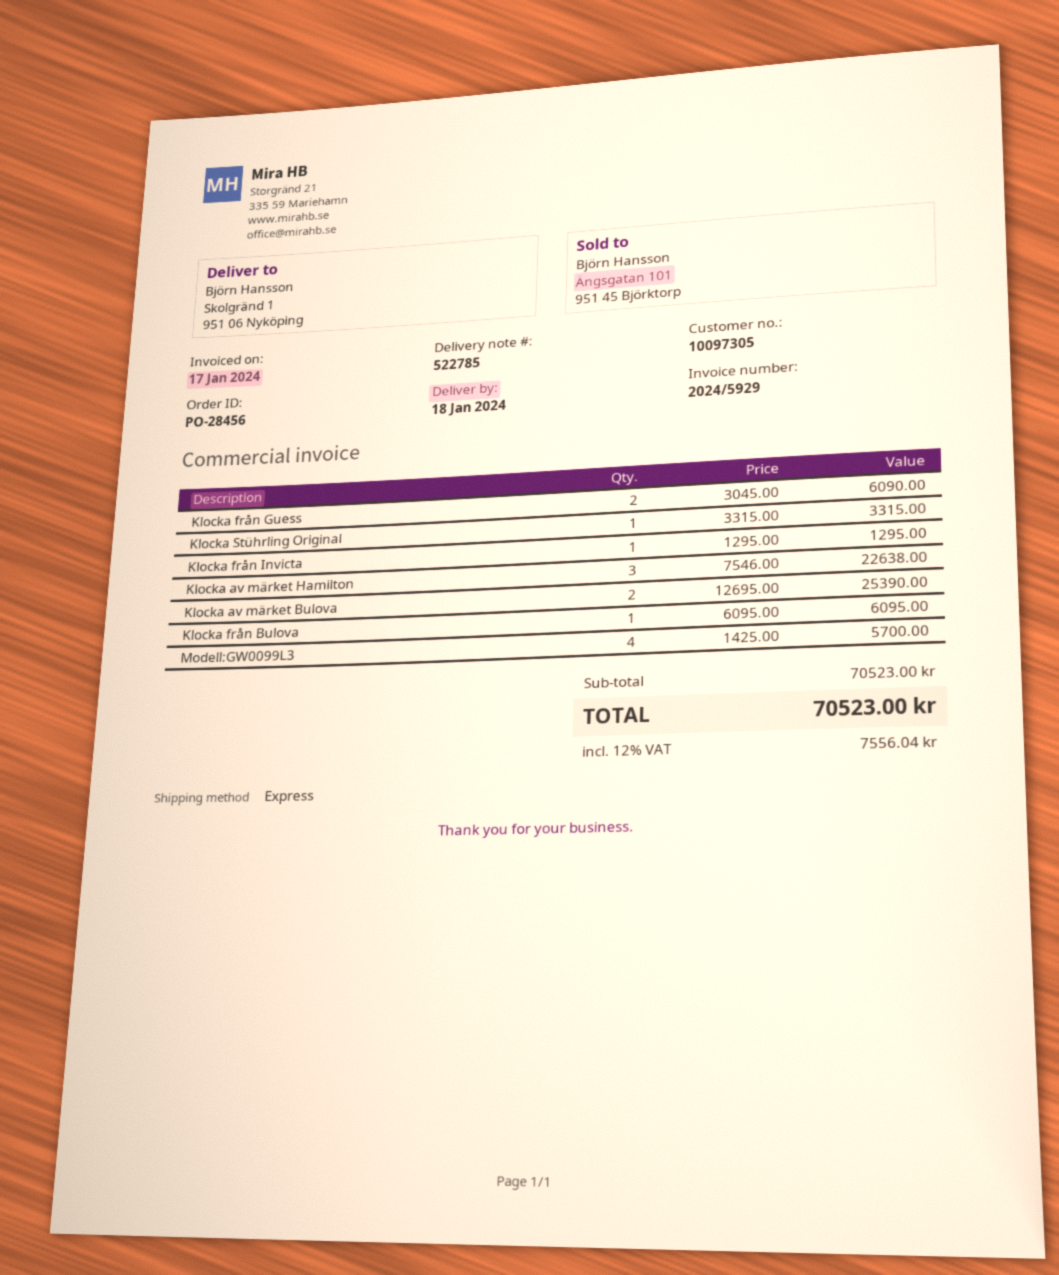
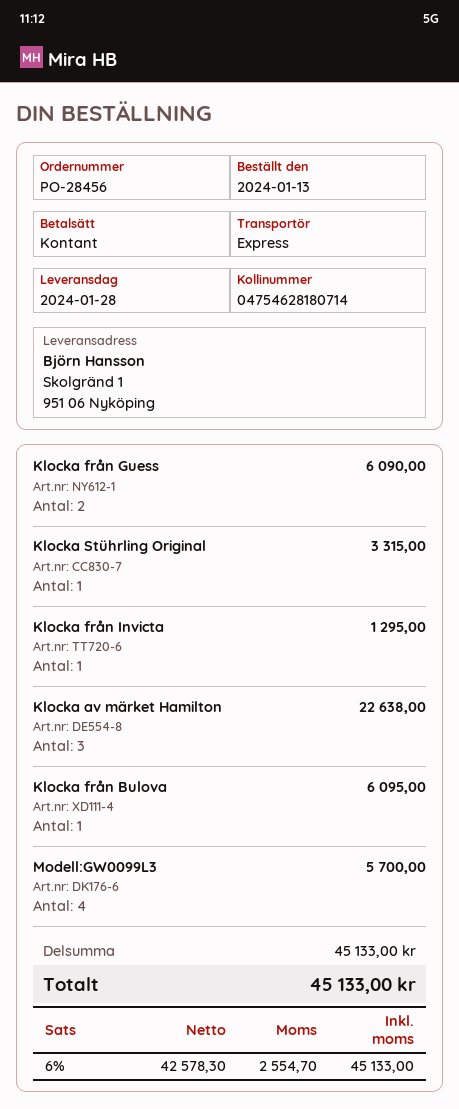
delivery date: 2024-01-18 -> 2024-01-28
Klocka av märket Bulova: 2 for 25390.00 -> none
subtotal: 70523.00 -> 45133.00
tax: 12% = 7556.04 -> 6% = 2554.70
total: 70523.00 -> 45133.00

